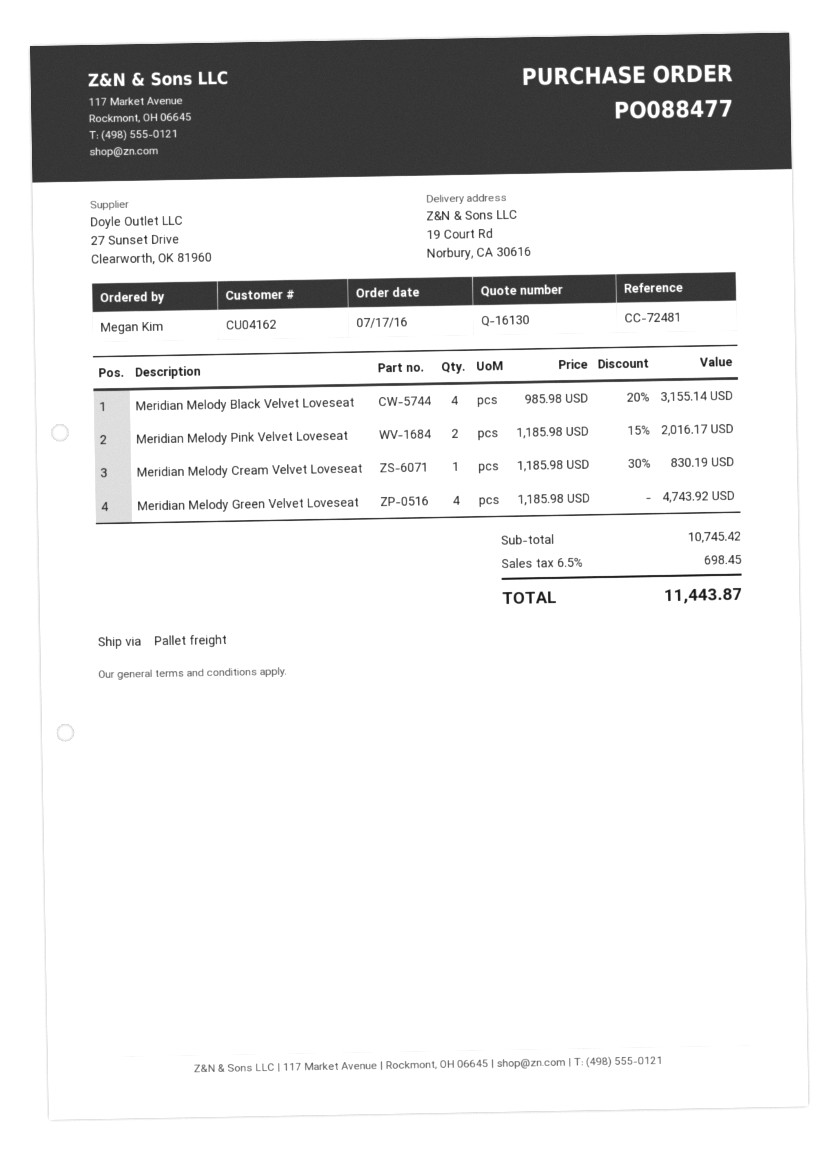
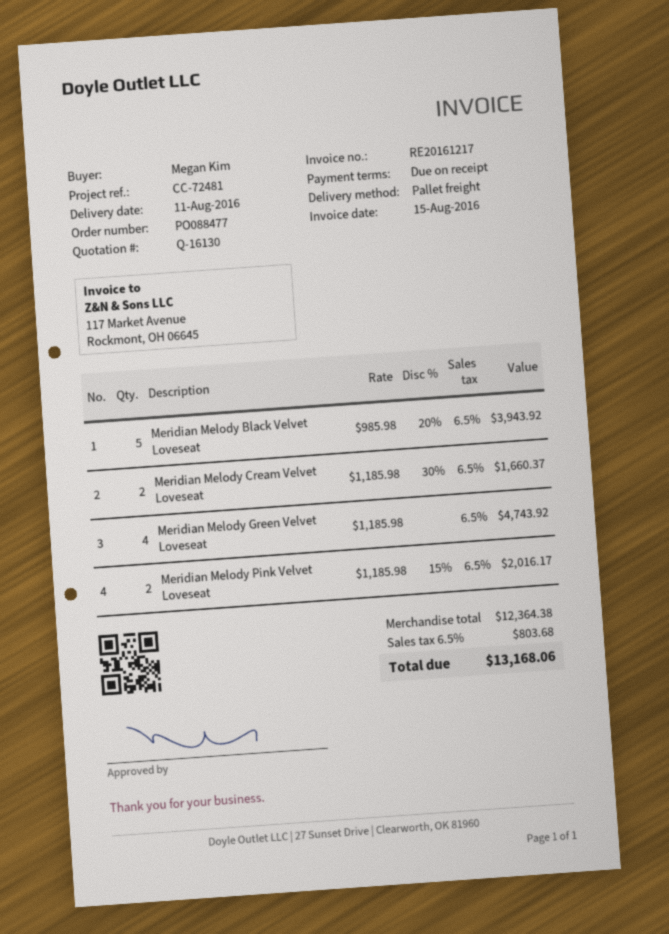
Meridian Melody Black Velvet Loveseat: 4 x 985.98 - 20% = 3155.14 -> 5 x 985.98 - 20% = 3943.92
Meridian Melody Cream Velvet Loveseat: 1 x 1185.98 - 30% = 830.19 -> 2 x 1185.98 - 30% = 1660.37
subtotal: 10745.42 -> 12364.38
tax: 6.5% = 698.45 -> 6.5% = 803.68
total: 11443.87 -> 13168.06

